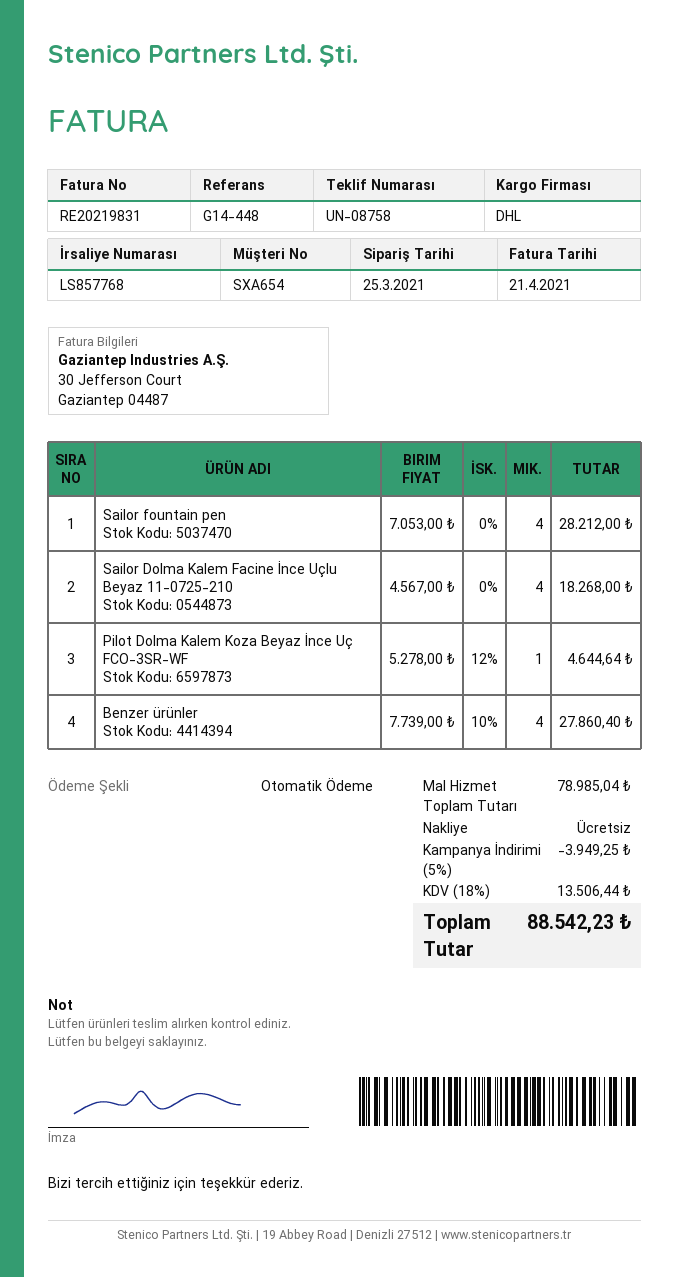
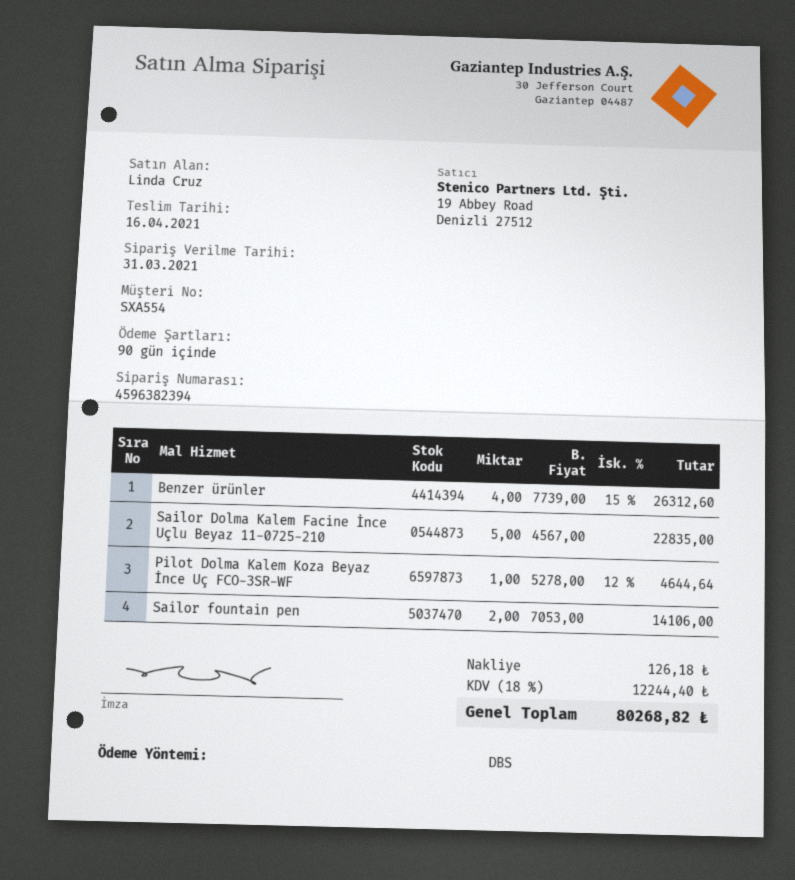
order date: 2021-03-25 -> 2021-03-31
customer number: SXA654 -> SXA554
Sailor fountain pen: 4 x 7053.00 = 28212.00 -> 2 x 7053.00 = 14106.00
Sailor Dolma Kalem Facine İnce Uçlu Beyaz 11-0725-210: 4 x 4567.00 = 18268.00 -> 5 x 4567.00 = 22835.00
Benzer ürünler: 4 x 7739.00 - 10% = 27860.40 -> 4 x 7739.00 - 15% = 26312.60
discount: 5% = 3949.25 -> none
shipping: 0.00 -> 126.18
tax: 18% = 13506.44 -> 18% = 12244.40
total: 88542.23 -> 80268.82

